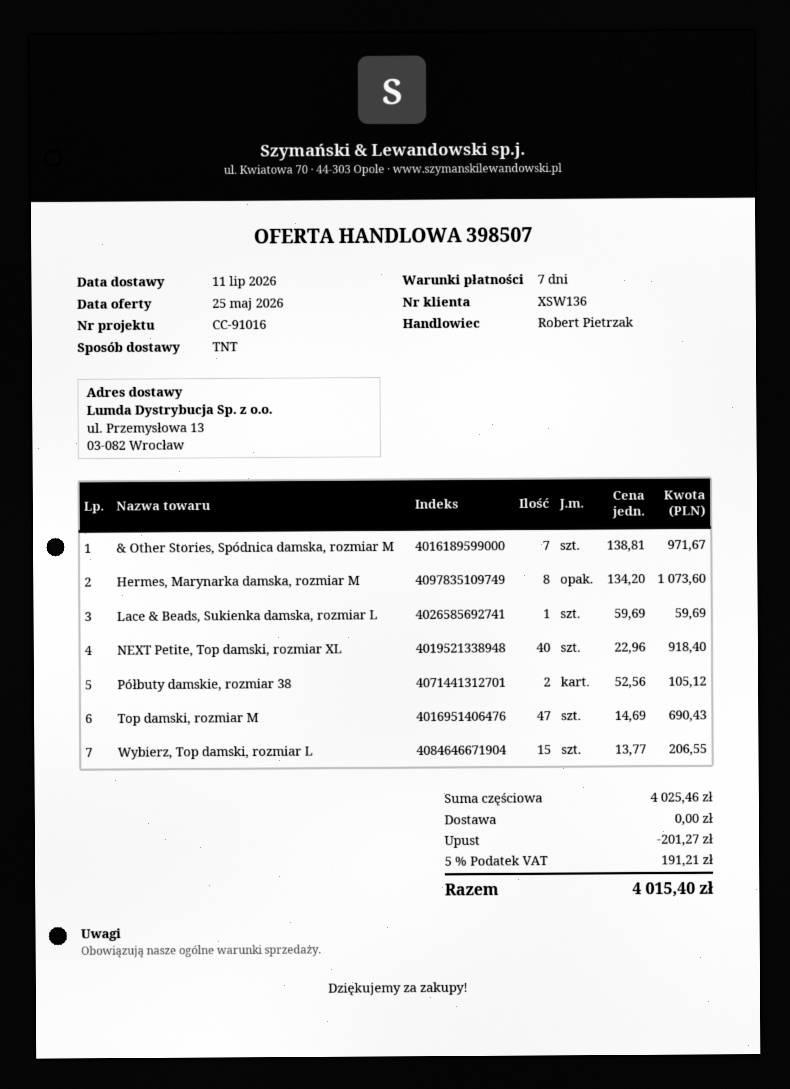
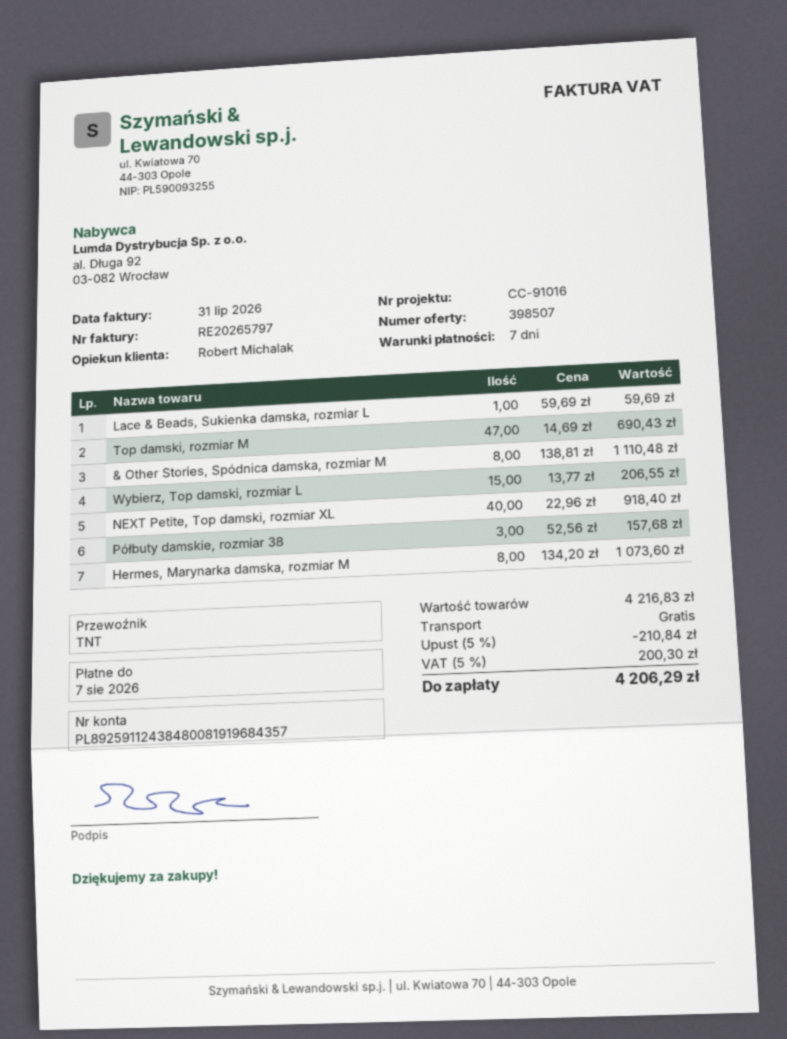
sales rep: Robert Pietrzak -> Robert Michalak
& Other Stories, Spódnica damska, rozmiar M: 7 x 138.81 = 971.67 -> 8 x 138.81 = 1110.48
Półbuty damskie, rozmiar 38: 2 x 52.56 = 105.12 -> 3 x 52.56 = 157.68
subtotal: 4025.46 -> 4216.83
discount: 201.27 -> 210.84
tax: 5% = 191.21 -> 5% = 200.30
total: 4015.40 -> 4206.29

